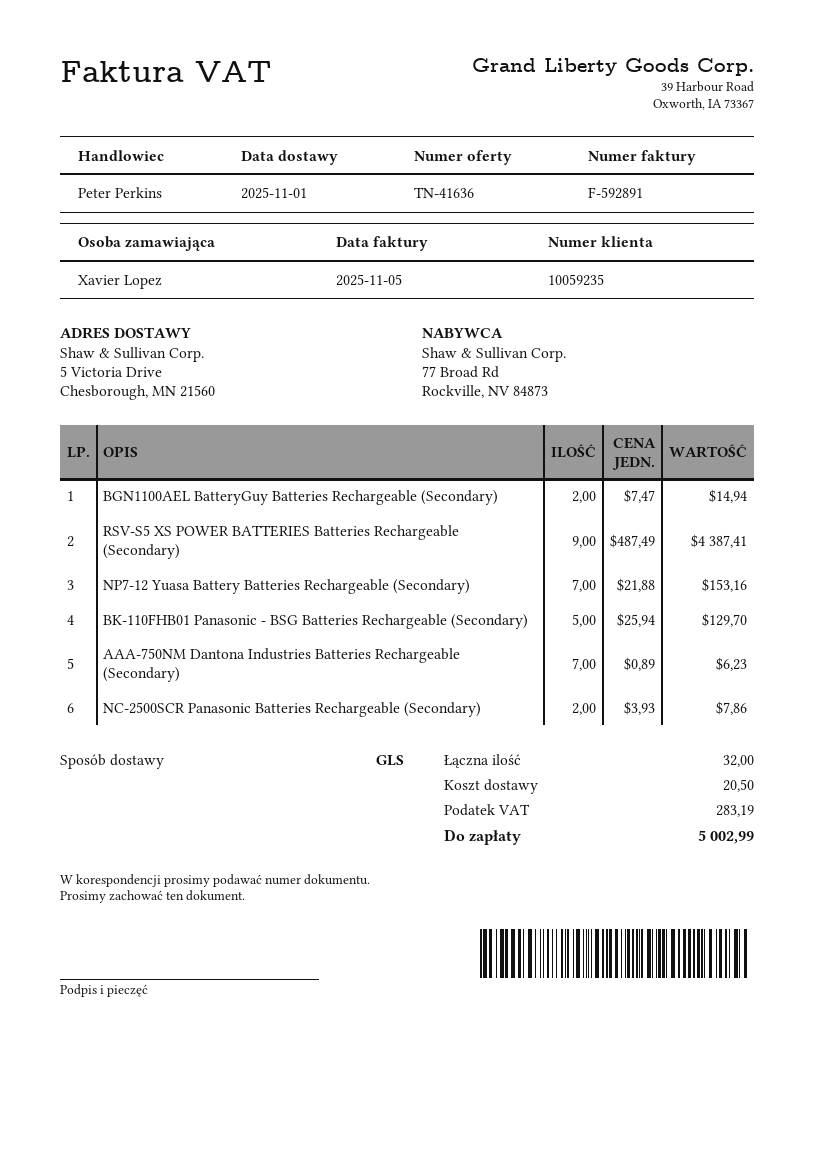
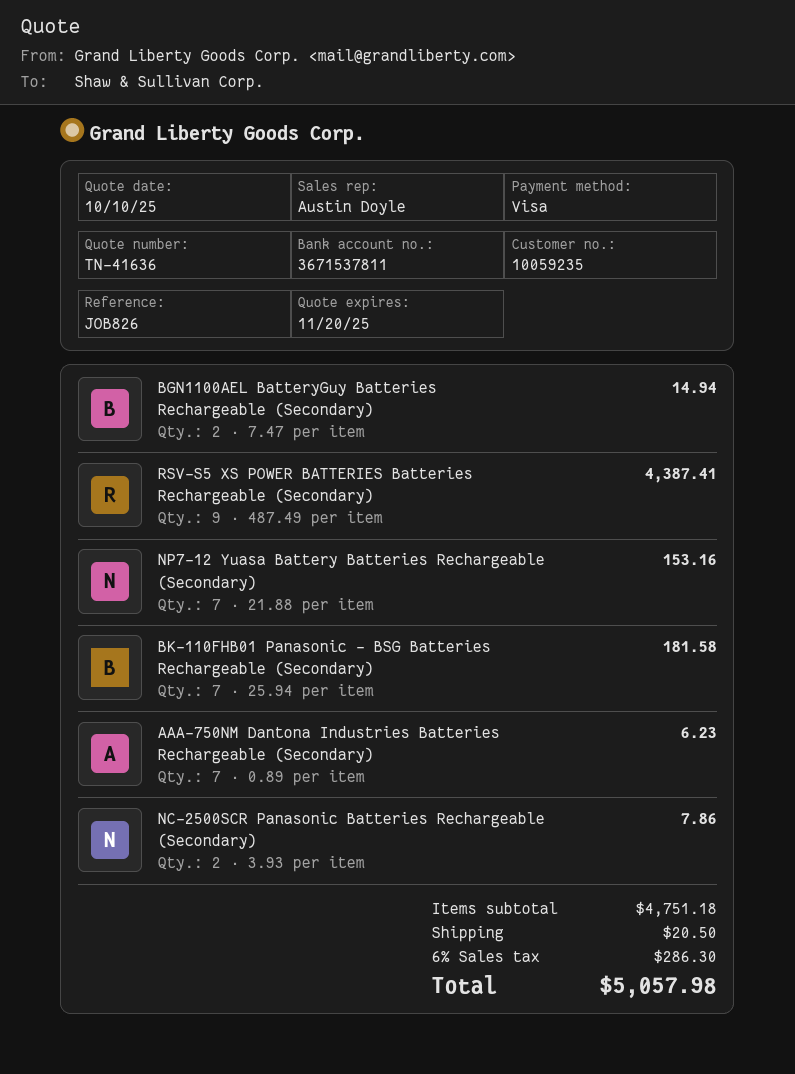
sales rep: Peter Perkins -> Austin Doyle
BK-110FHB01 Panasonic - BSG Batteries Rechargeable (Secondary): 5 x 25.94 = 129.70 -> 7 x 25.94 = 181.58
tax: 283.19 -> 286.30
total: 5002.99 -> 5057.98

